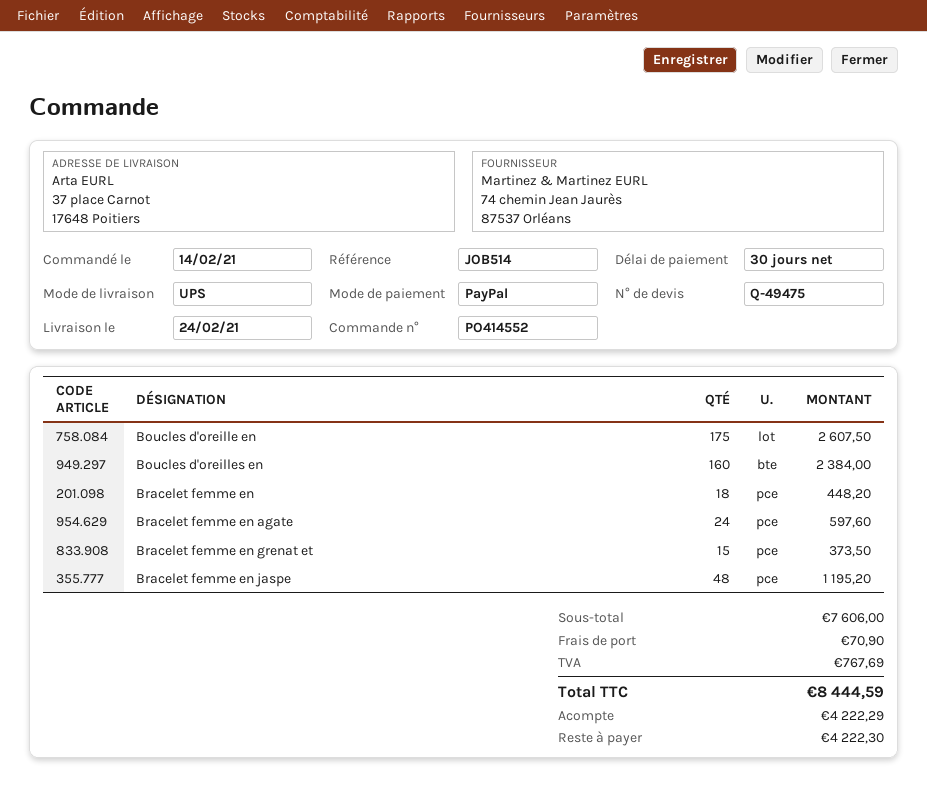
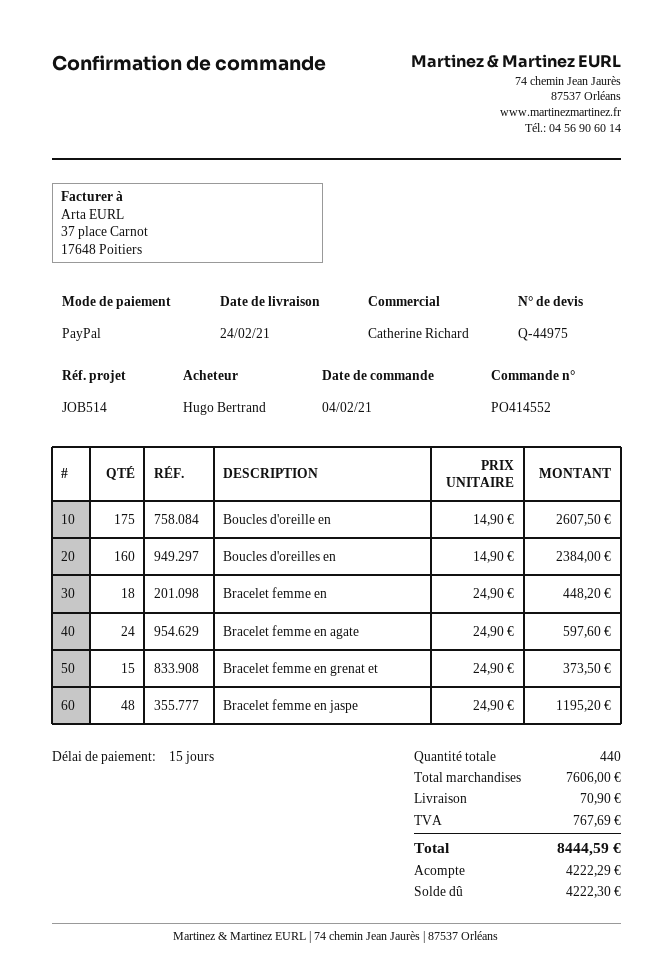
quote number: Q-49475 -> Q-44975
order date: 2021-02-14 -> 2021-02-04
payment terms: 30 days -> 15 days

